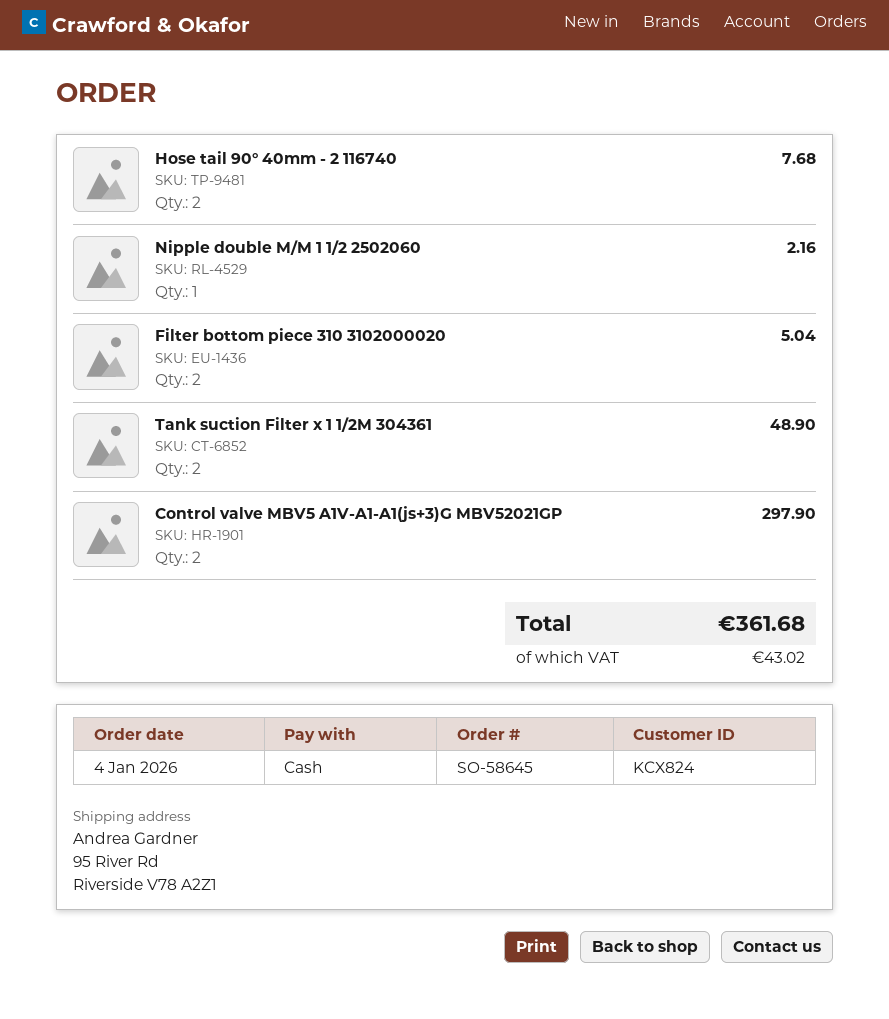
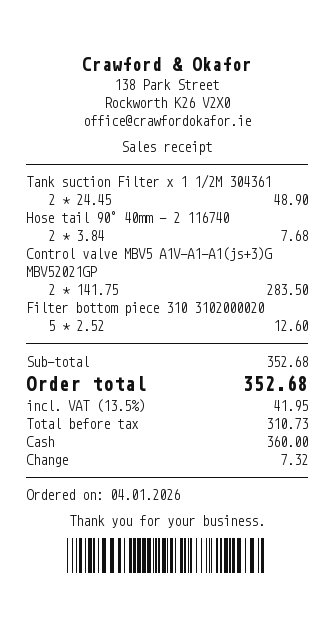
Nipple double M/M 1 1/2 2502060: 1 for 2.16 -> none
Filter bottom piece 310 3102000020: 2 for 5.04 -> 5 for 12.60
Control valve MBV5 A1V-A1-A1(js+3)G MBV52021GP: 2 for 297.90 -> 2 for 283.50
tax: 43.02 -> 41.95
total: 361.68 -> 352.68

